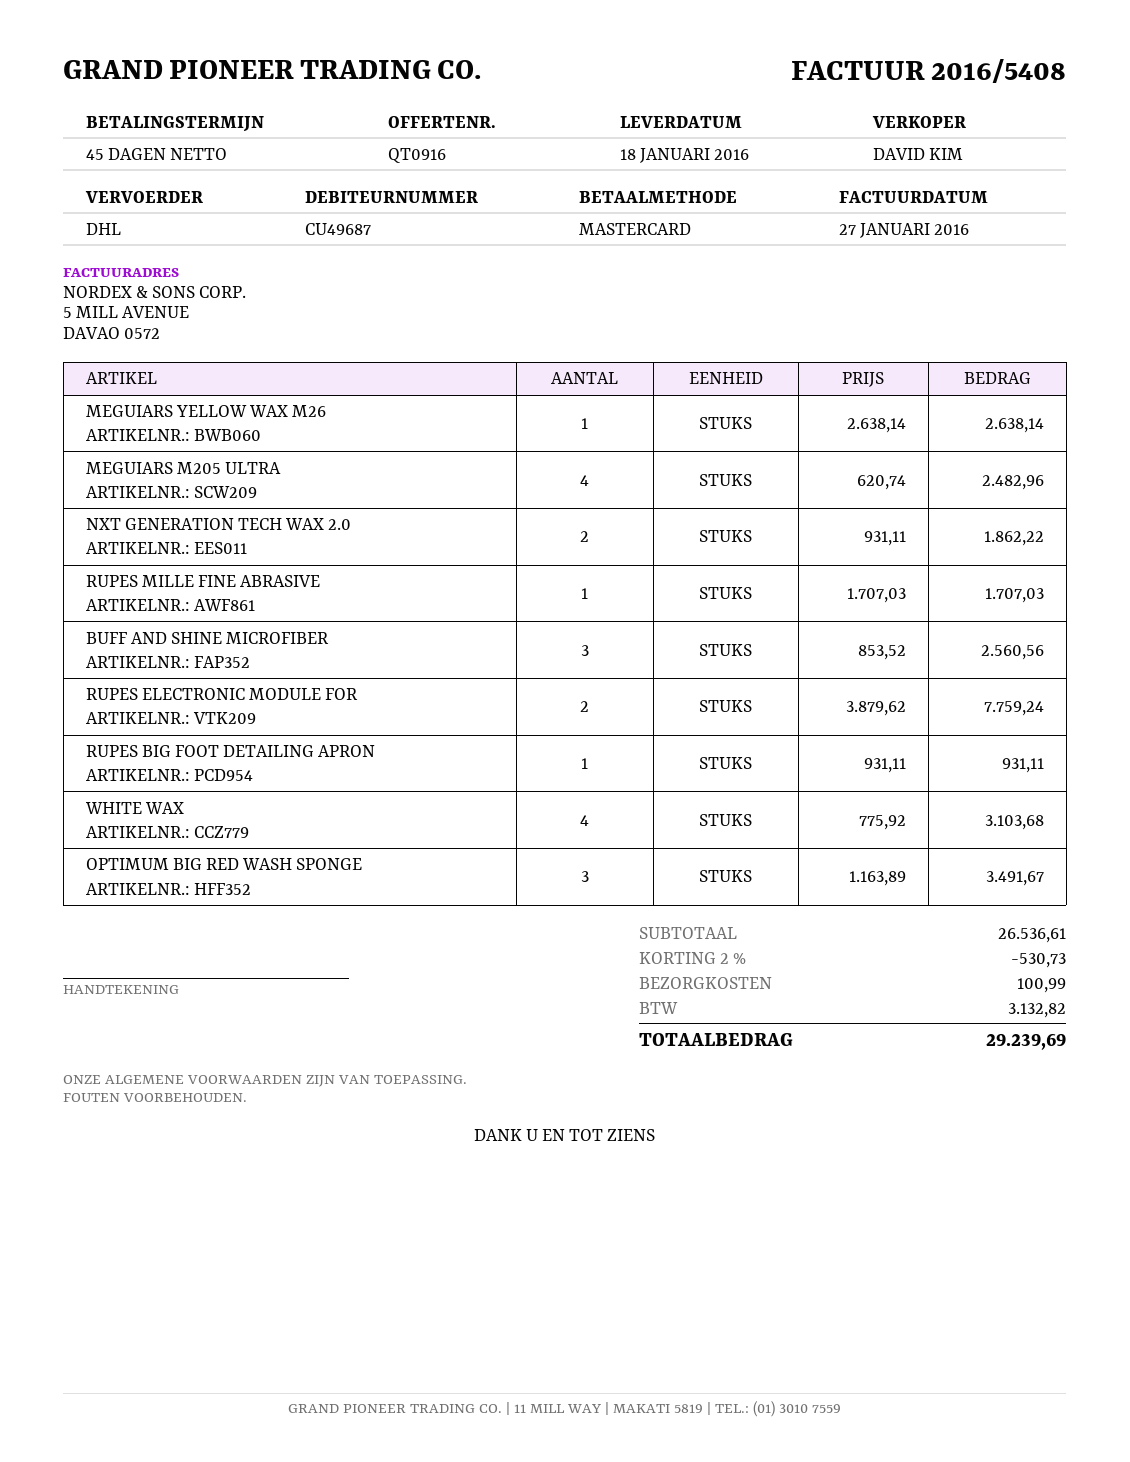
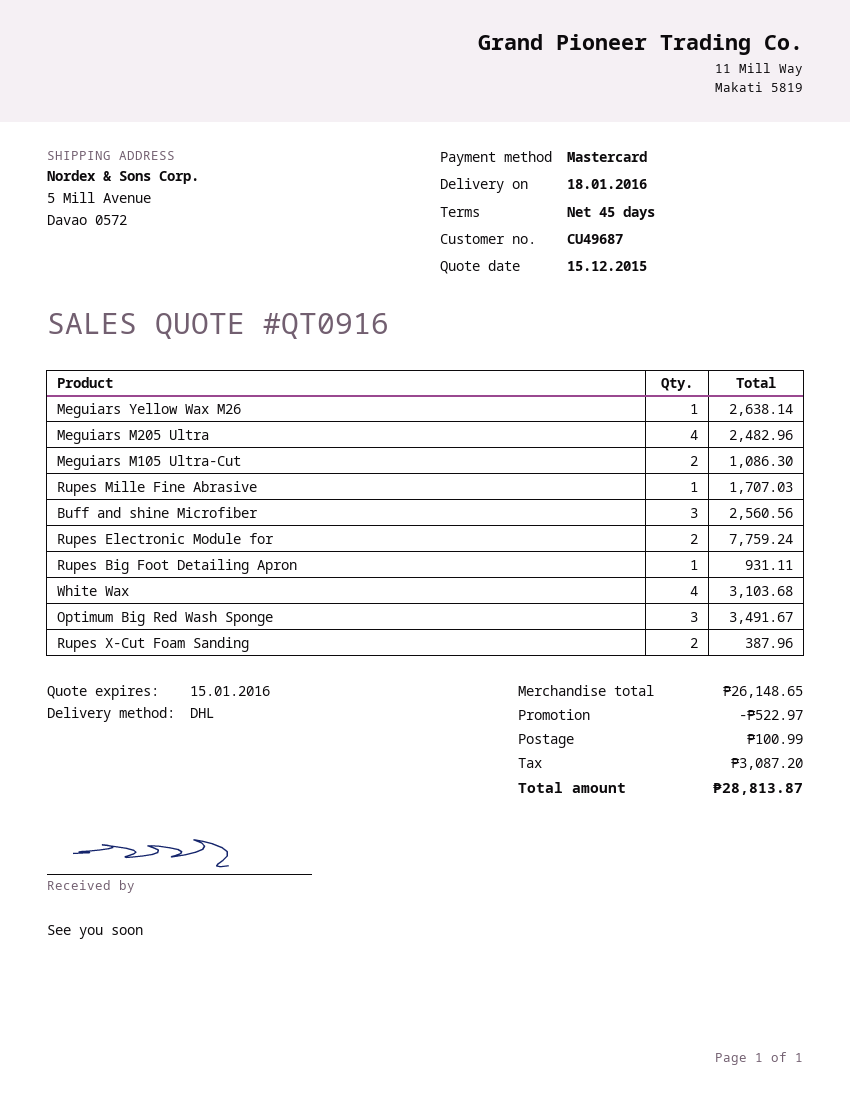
NXT GENERATION TECH WAX 2.0: 2 for 1862.22 -> none
Meguiars M105 Ultra-Cut: none -> 2 for 1086.30
Rupes X-Cut Foam Sanding: none -> 2 for 387.96
subtotal: 26536.61 -> 26148.65
discount: 530.73 -> 522.97
tax: 3132.82 -> 3087.20
total: 29239.69 -> 28813.87

